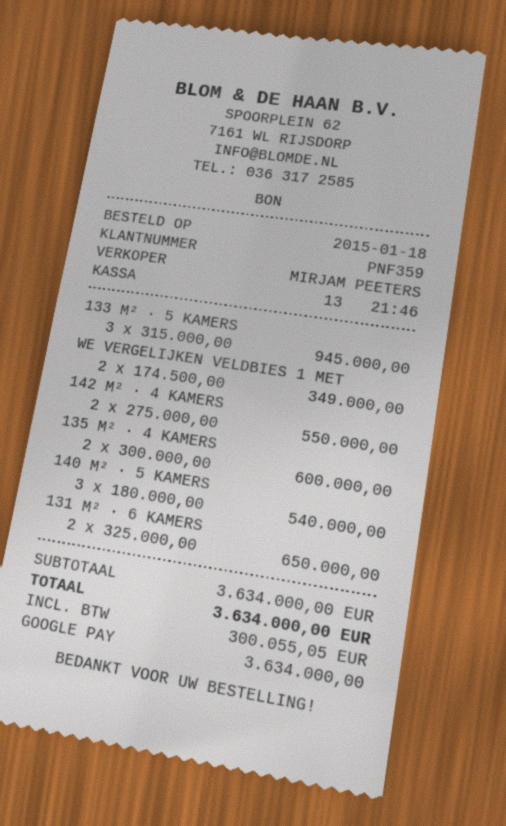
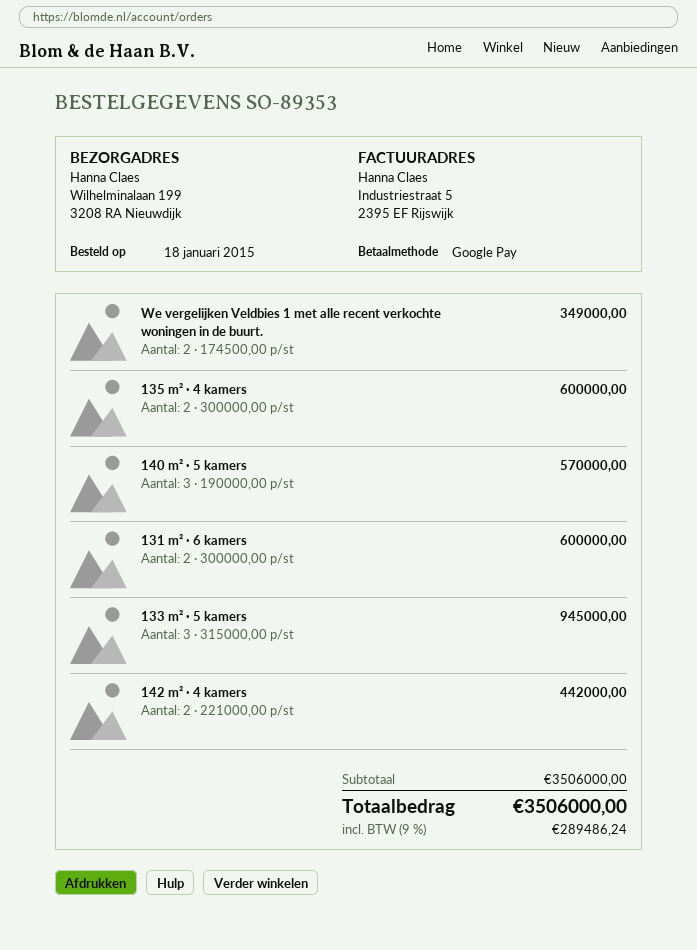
142 M² · 4 KAMERS: 2 x 275000.00 = 550000.00 -> 2 x 221000.00 = 442000.00
140 M² · 5 KAMERS: 3 x 180000.00 = 540000.00 -> 3 x 190000.00 = 570000.00
131 M² · 6 KAMERS: 2 x 325000.00 = 650000.00 -> 2 x 300000.00 = 600000.00
subtotal: 3634000.00 -> 3506000.00
tax: 300055.05 -> 289486.24
total: 3634000.00 -> 3506000.00

